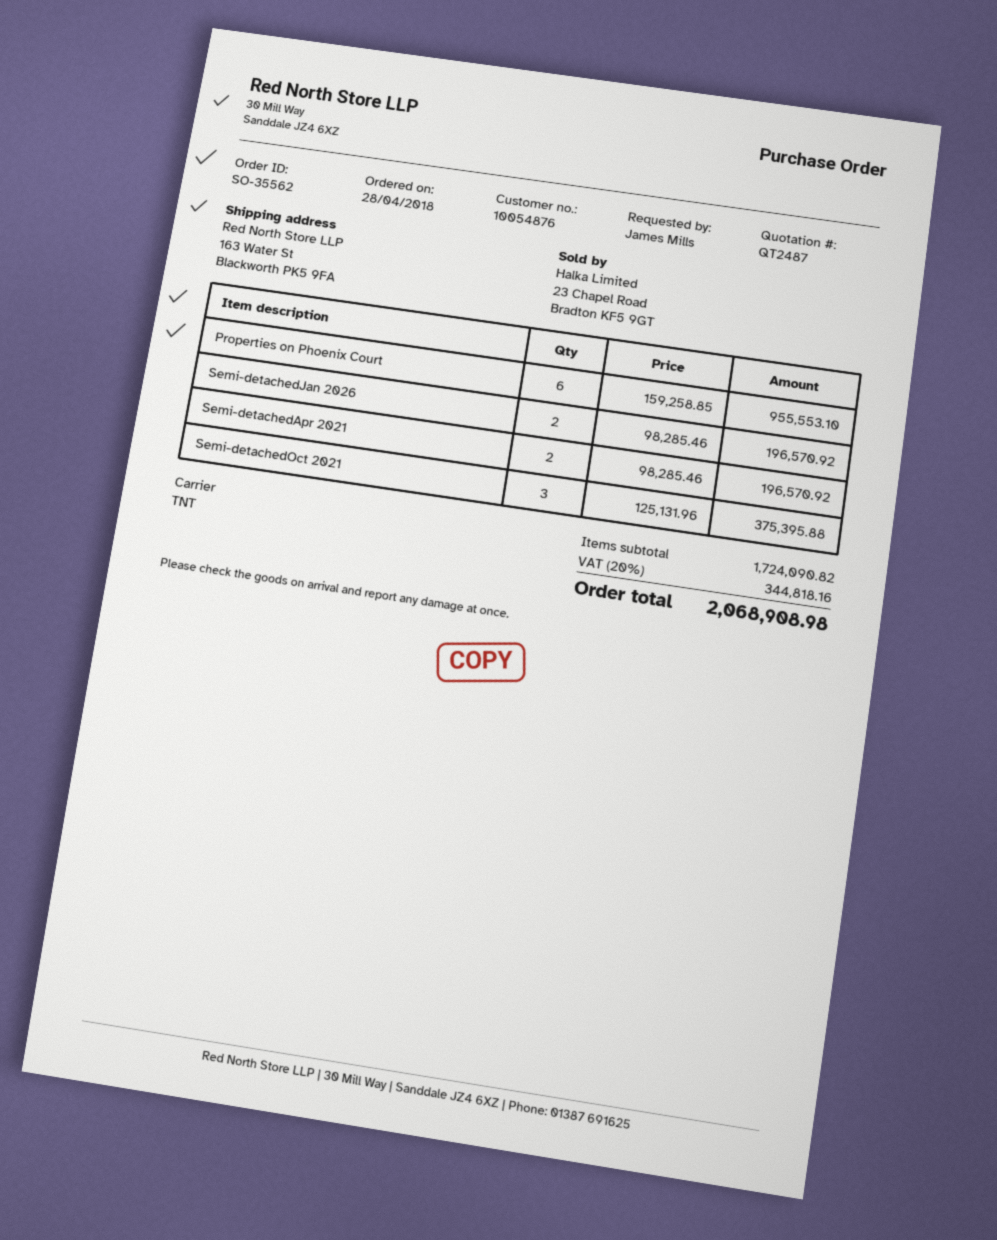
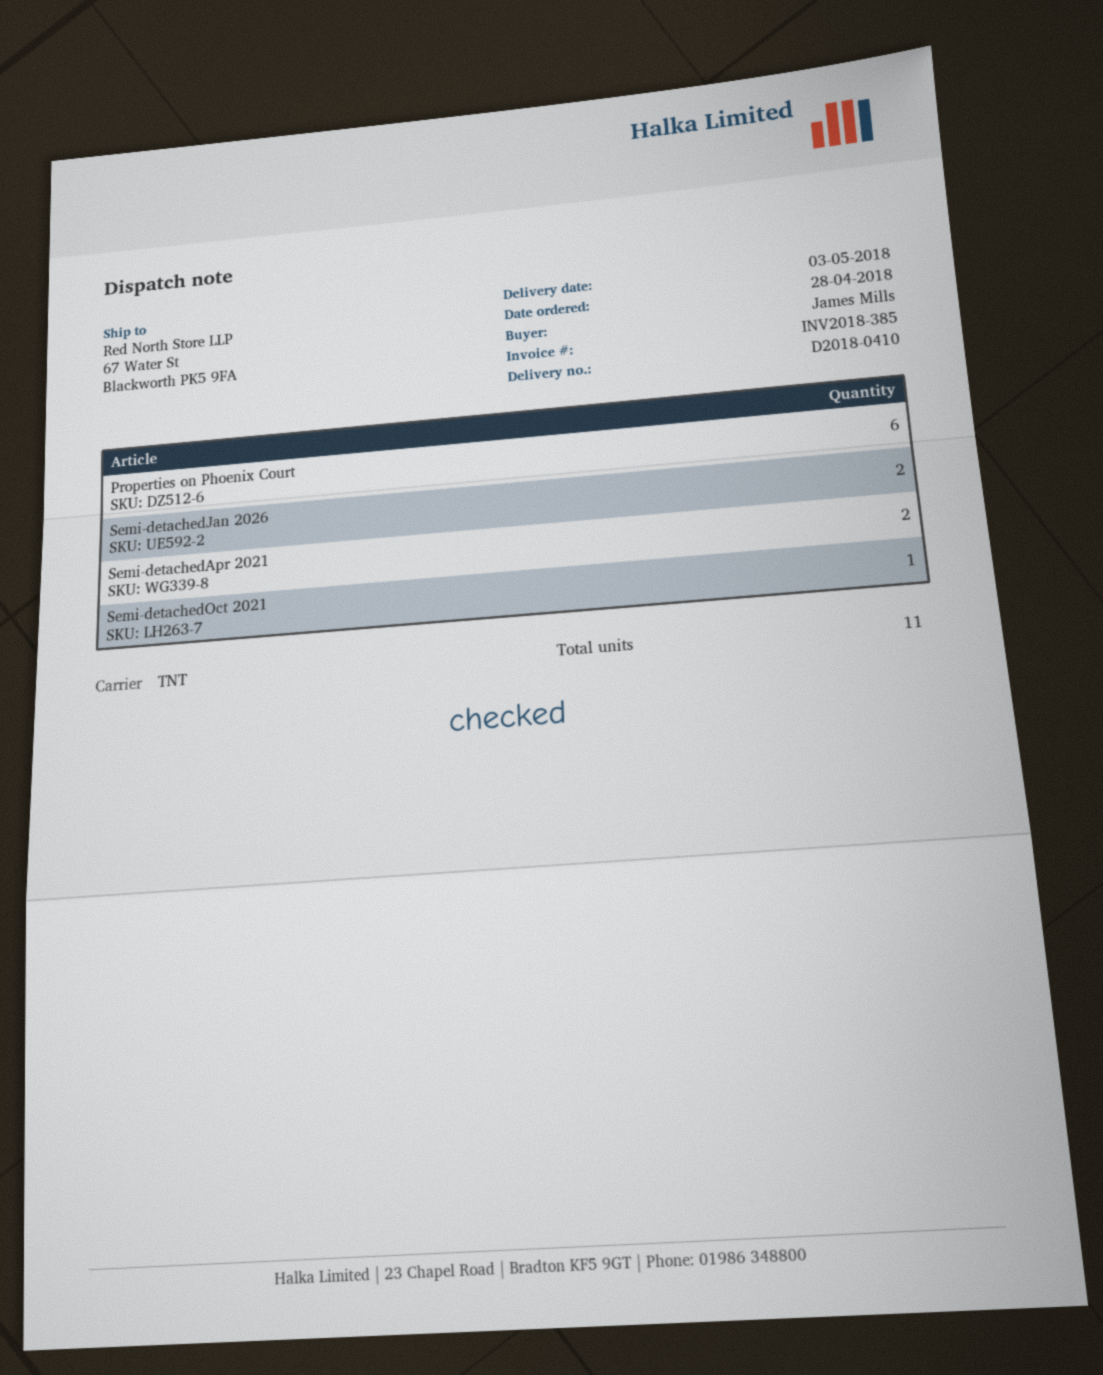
ship to: 163 Water St, Blackworth PK5 9FA -> 67 Water St, Blackworth PK5 9FA
Semi-detachedOct 2021: 3 -> 1

